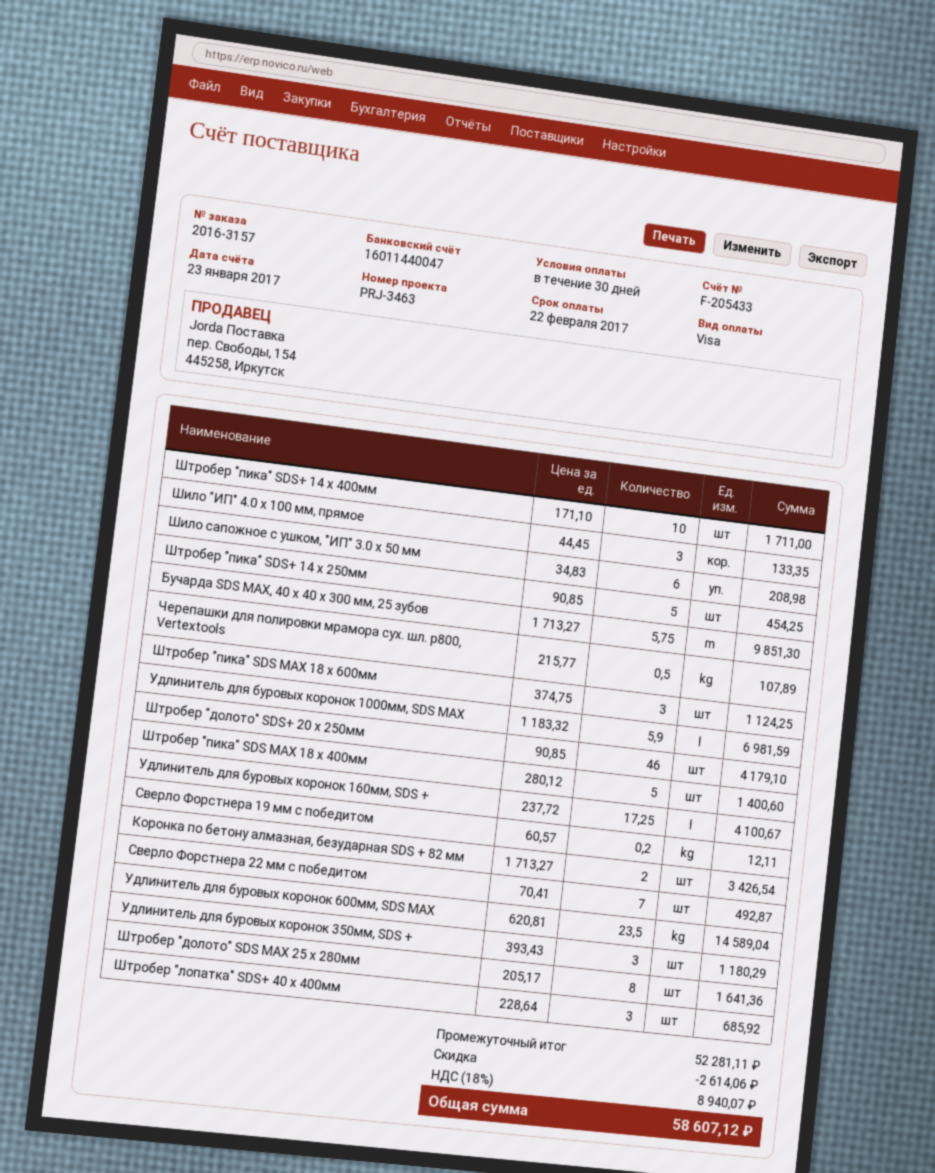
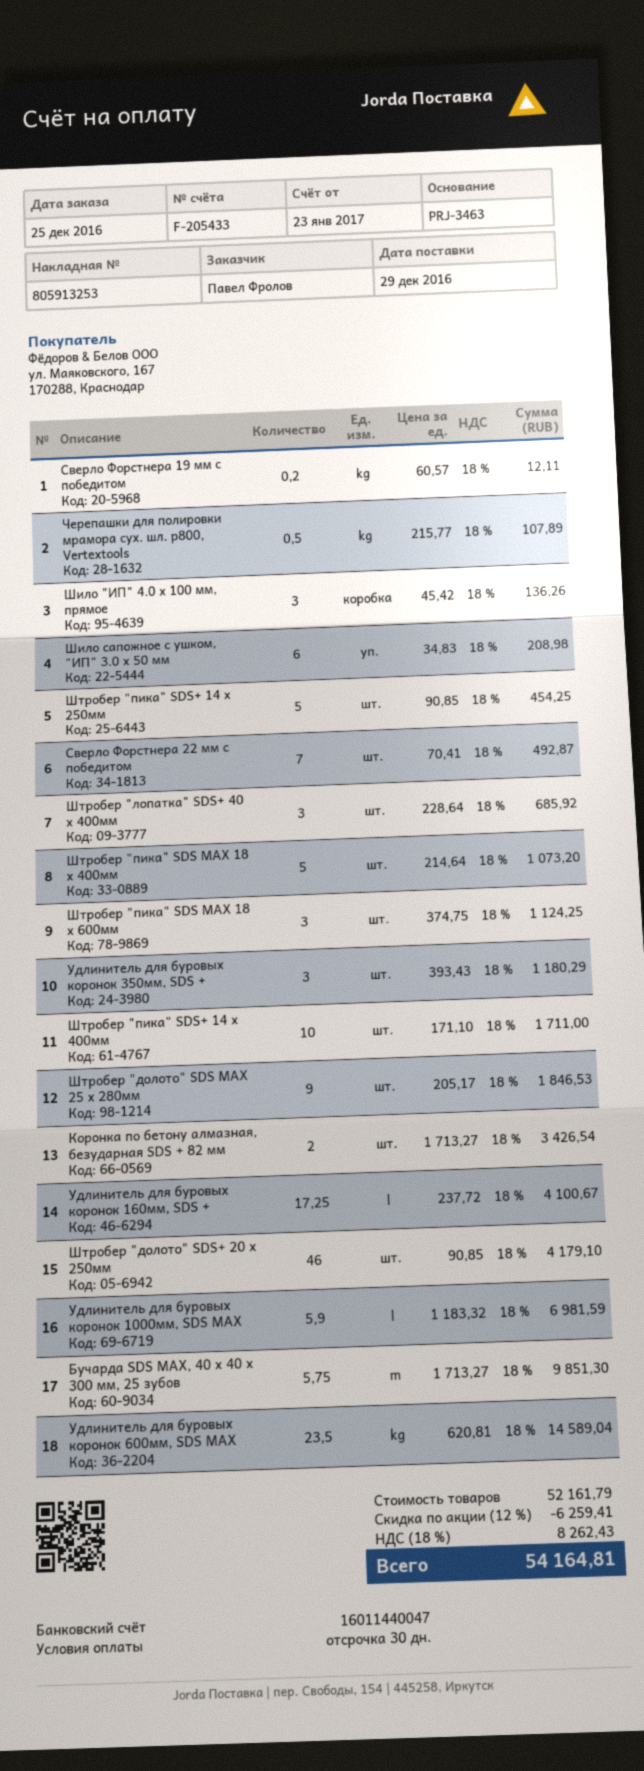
Шило "ИП" 4.0 х 100 мм, прямое: 3 x 44.45 = 133.35 -> 3 x 45.42 = 136.26
Штробер "пика" SDS МАХ 18 х 400мм: 5 x 280.12 = 1400.60 -> 5 x 214.64 = 1073.20
Штробер "долото" SDS МАХ 25 х 280мм: 8 x 205.17 = 1641.36 -> 9 x 205.17 = 1846.53
subtotal: 52281.11 -> 52161.79
discount: 2614.06 -> 6259.41
tax: 18% = 8940.07 -> 18% = 8262.43
total: 58607.12 -> 54164.81

